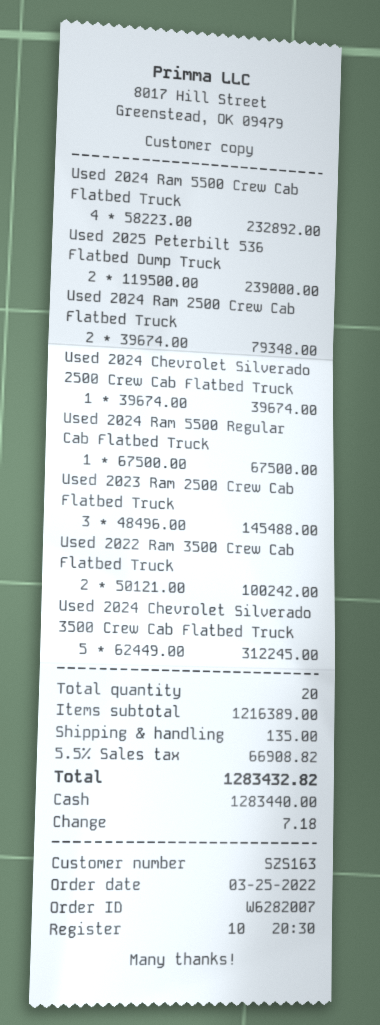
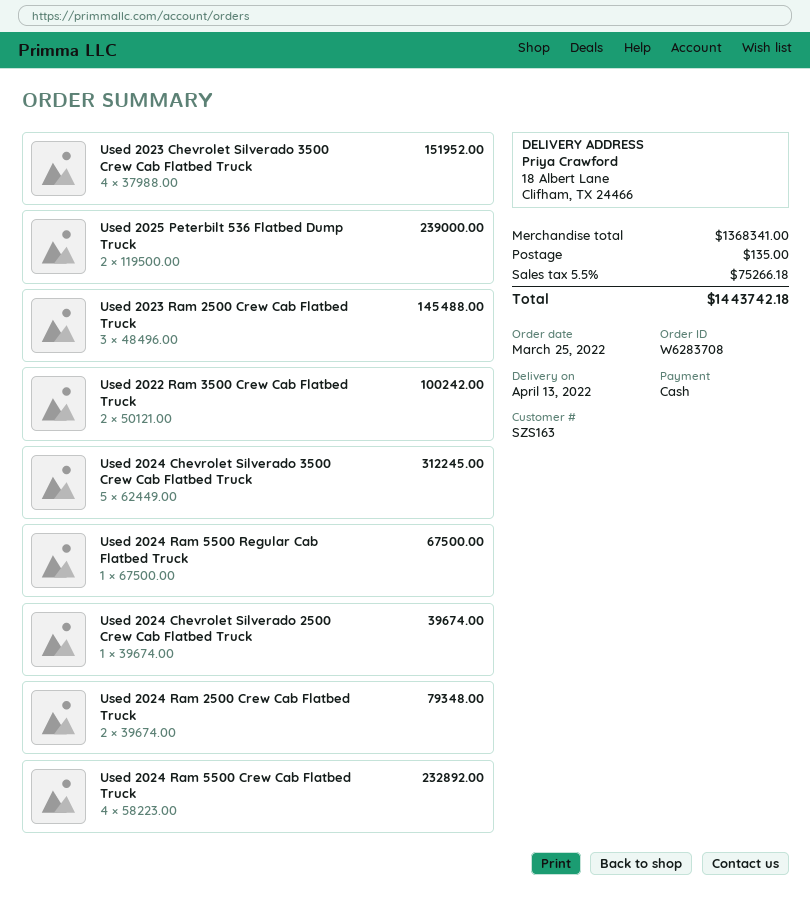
order number: W6282007 -> W6283708
Used 2023 Chevrolet Silverado 3500 Crew Cab Flatbed Truck: none -> 4 x 37988.00 = 151952.00
subtotal: 1216389.00 -> 1368341.00
tax: 5.5% = 66908.82 -> 5.5% = 75266.18
total: 1283432.82 -> 1443742.18

